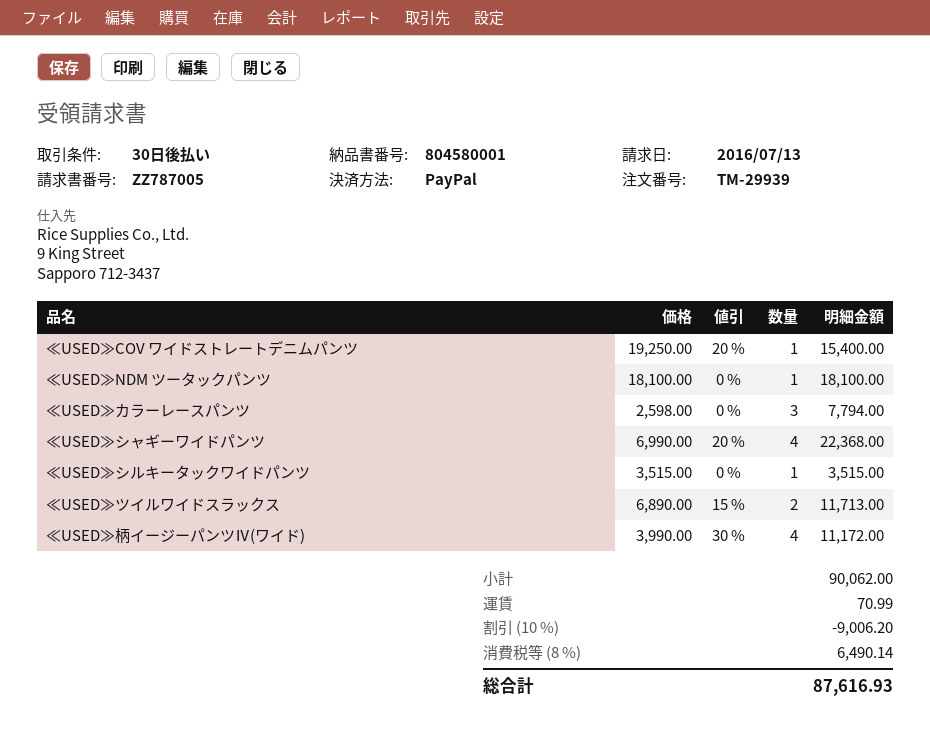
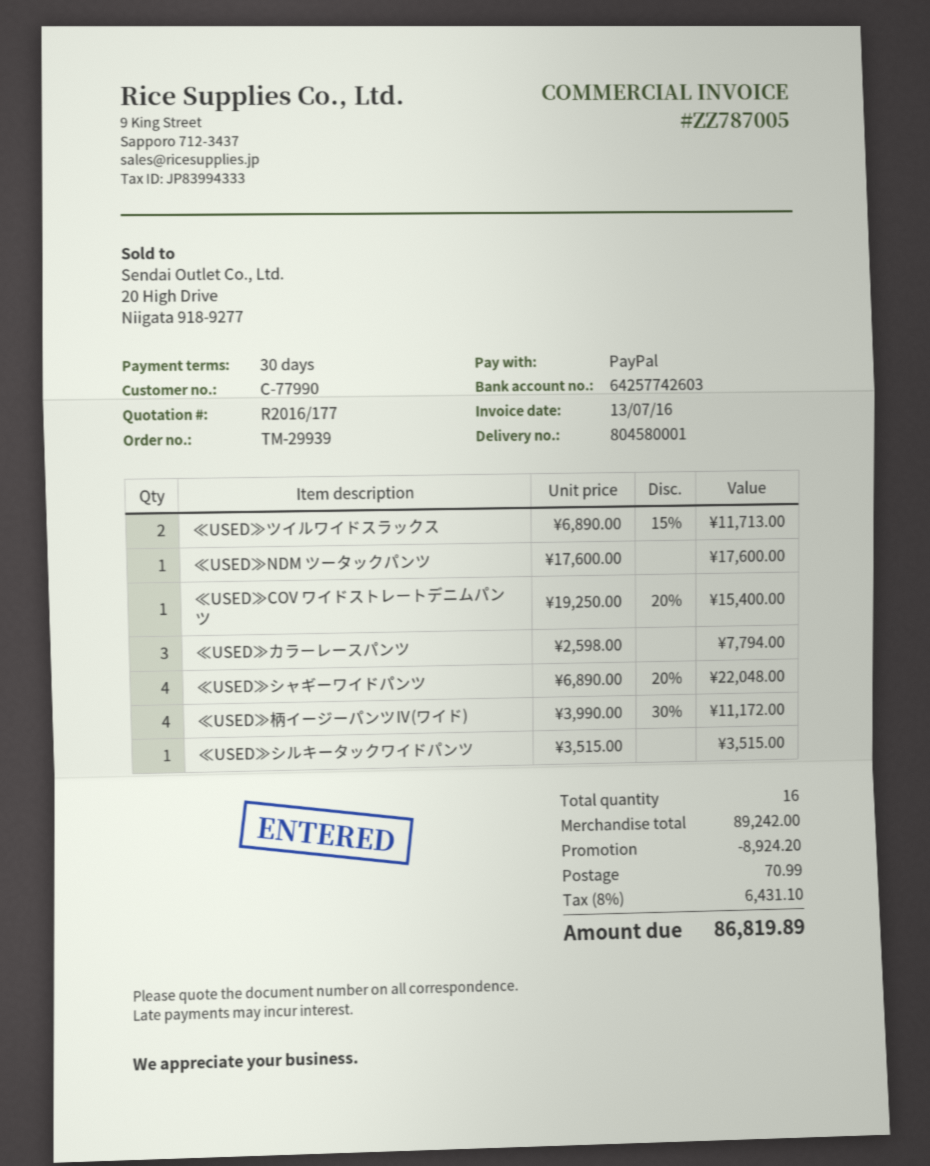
≪USED≫NDM ツータックパンツ: 1 x 18100.00 = 18100.00 -> 1 x 17600.00 = 17600.00
≪USED≫シャギーワイドパンツ: 4 x 6990.00 - 20% = 22368.00 -> 4 x 6890.00 - 20% = 22048.00
subtotal: 90062.00 -> 89242.00
discount: 9006.20 -> 8924.20
tax: 8% = 6490.14 -> 8% = 6431.10
total: 87616.93 -> 86819.89

